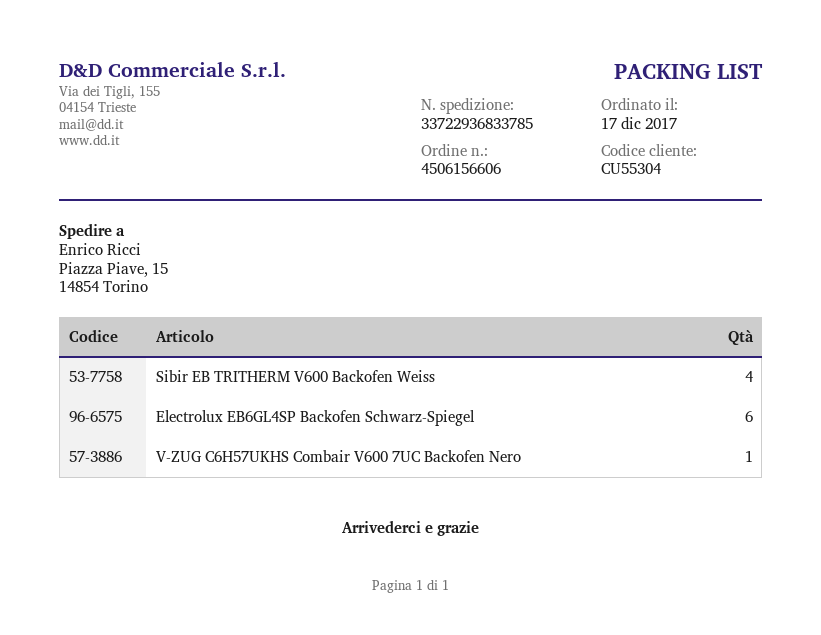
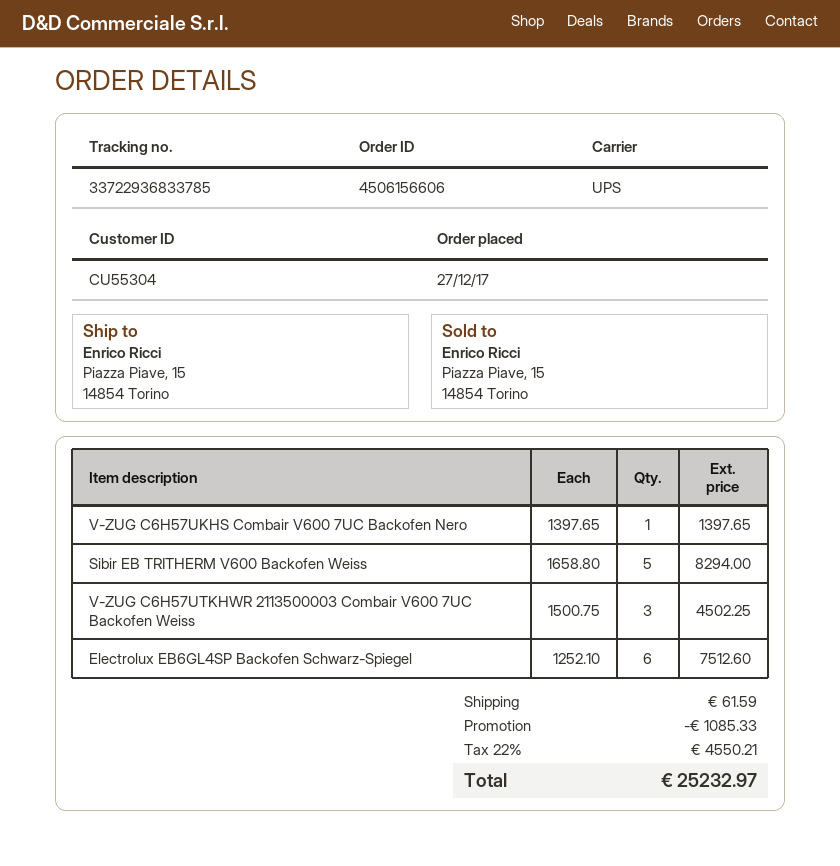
order date: 2017-12-17 -> 2017-12-27
Sibir EB TRITHERM V600 Backofen Weiss: 4 -> 5
V-ZUG C6H57UTKHWR 2113500003 Combair V600 7UC Backofen Weiss: none -> 3

